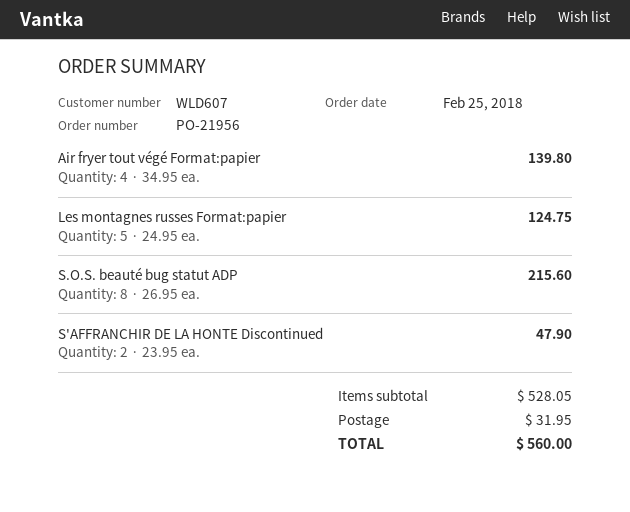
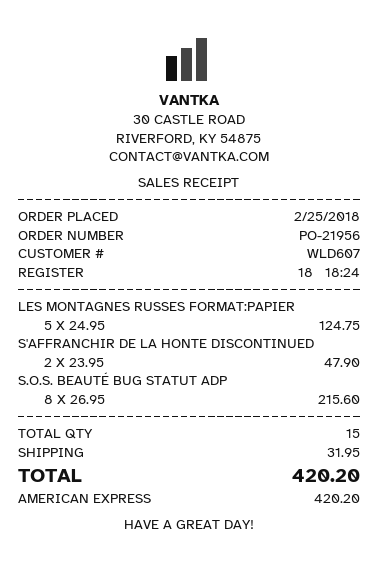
Air fryer tout végé Format:papier: 4 x 34.95 = 139.80 -> none
total: 560.00 -> 420.20

